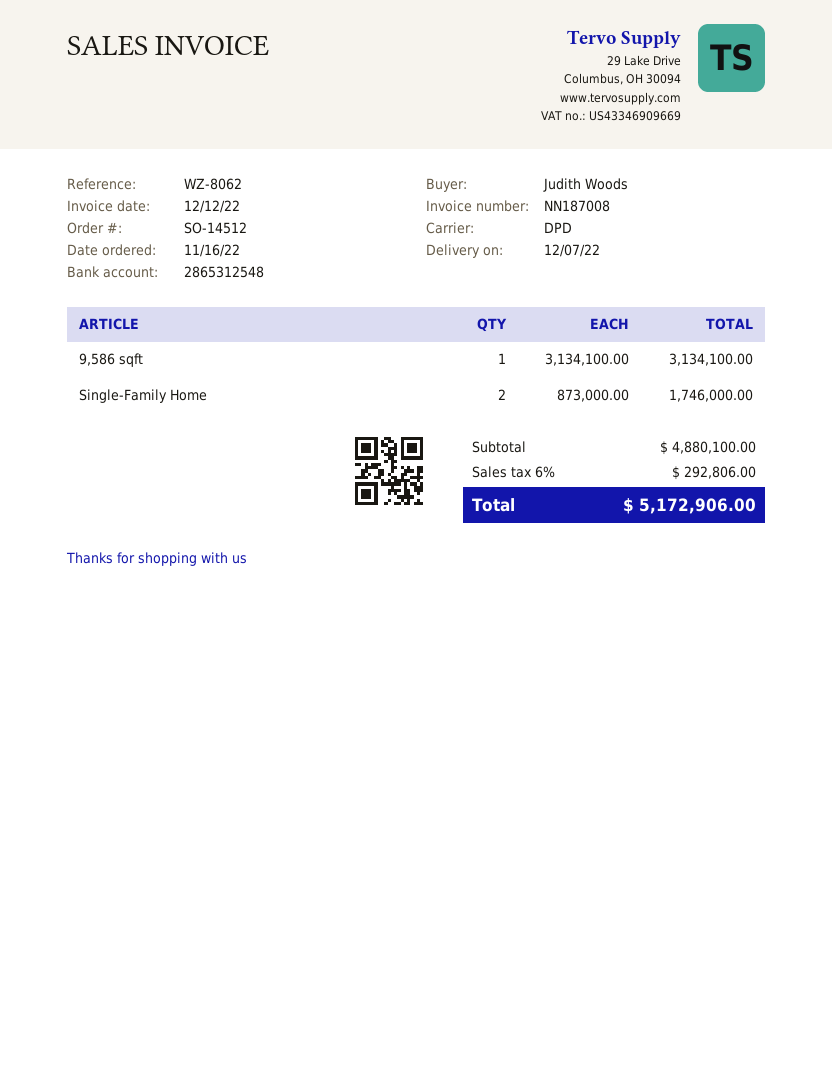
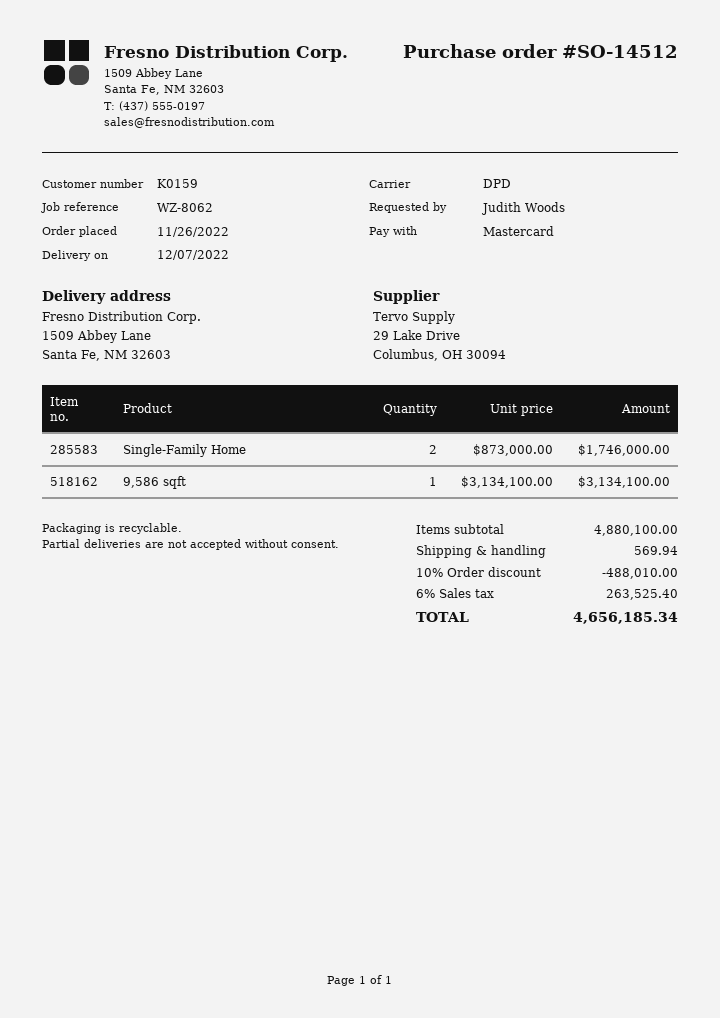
order date: 2022-11-16 -> 2022-11-26
discount: none -> 10% = 488010.00
shipping: none -> 569.94
tax: 6% = 292806.00 -> 6% = 263525.40
total: 5172906.00 -> 4656185.34

